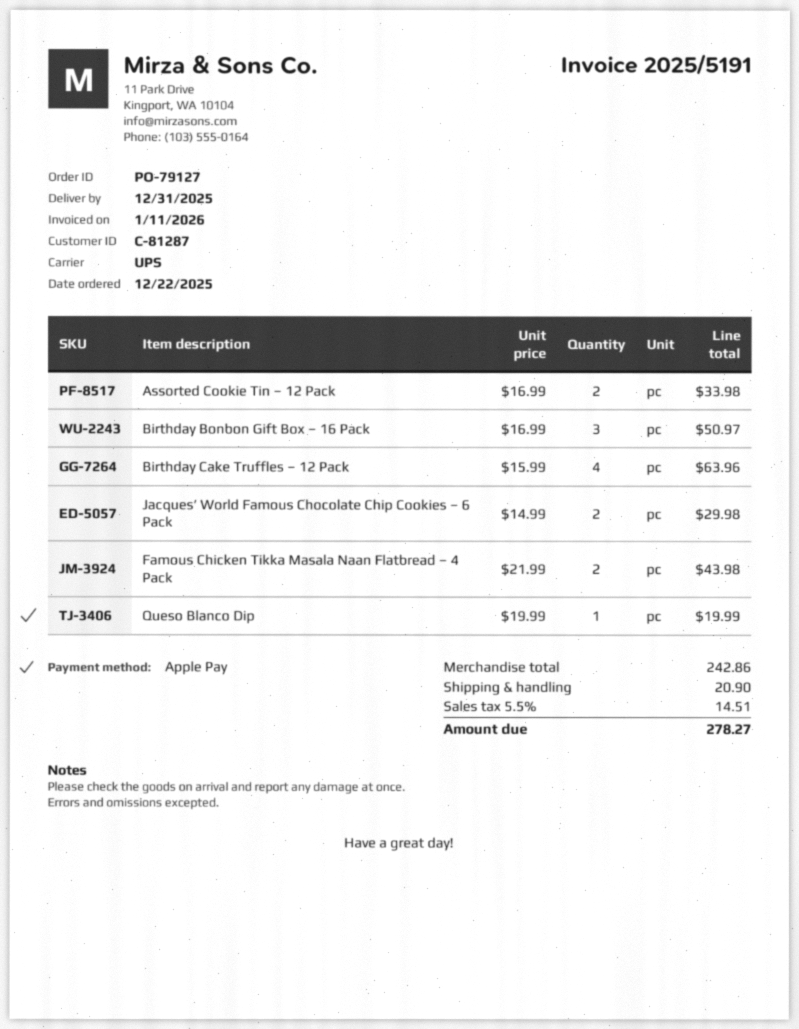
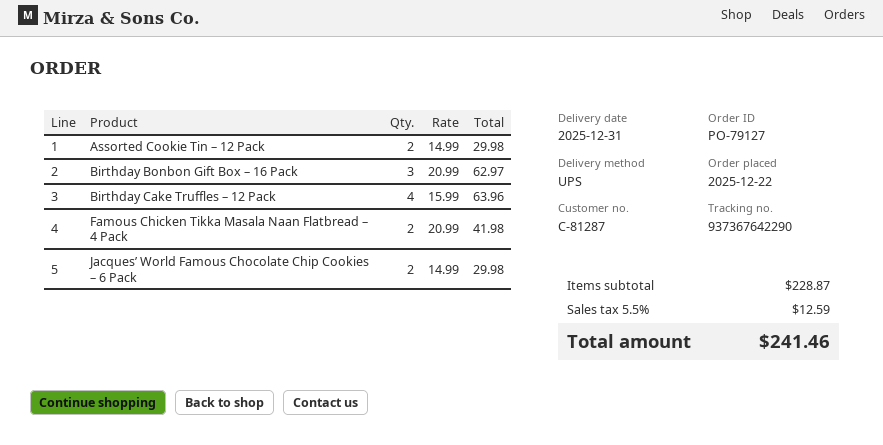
Assorted Cookie Tin – 12 Pack: 2 x 16.99 = 33.98 -> 2 x 14.99 = 29.98
Birthday Bonbon Gift Box – 16 Pack: 3 x 16.99 = 50.97 -> 3 x 20.99 = 62.97
Famous Chicken Tikka Masala Naan Flatbread – 4 Pack: 2 x 21.99 = 43.98 -> 2 x 20.99 = 41.98
Queso Blanco Dip: 1 x 19.99 = 19.99 -> none
subtotal: 242.86 -> 228.87
shipping: 20.90 -> none
tax: 5.5% = 14.51 -> 5.5% = 12.59
total: 278.27 -> 241.46

